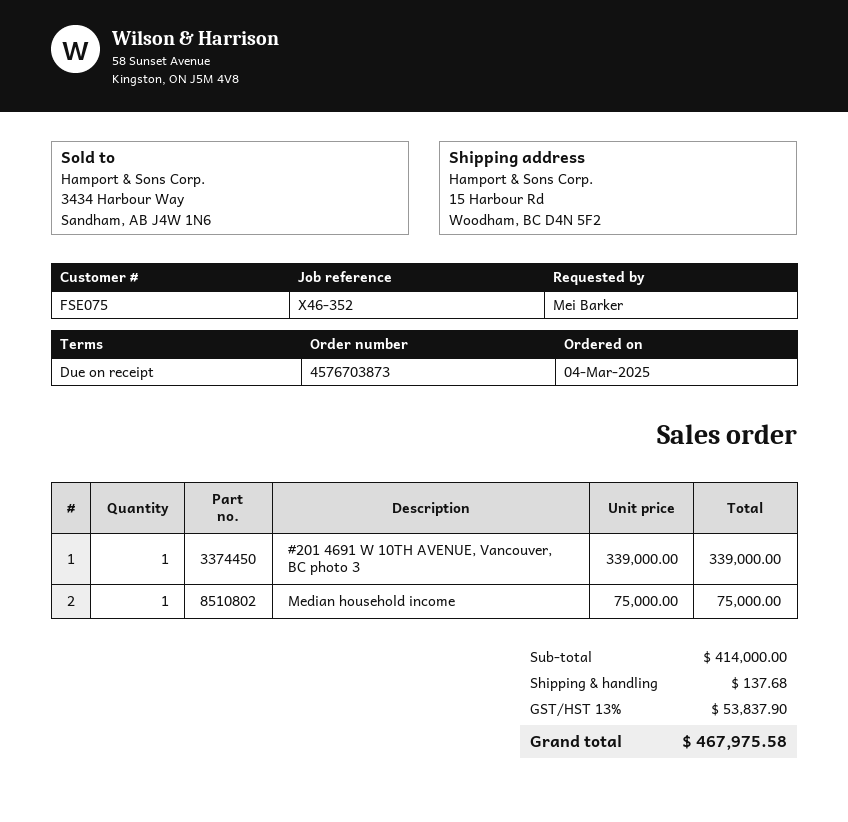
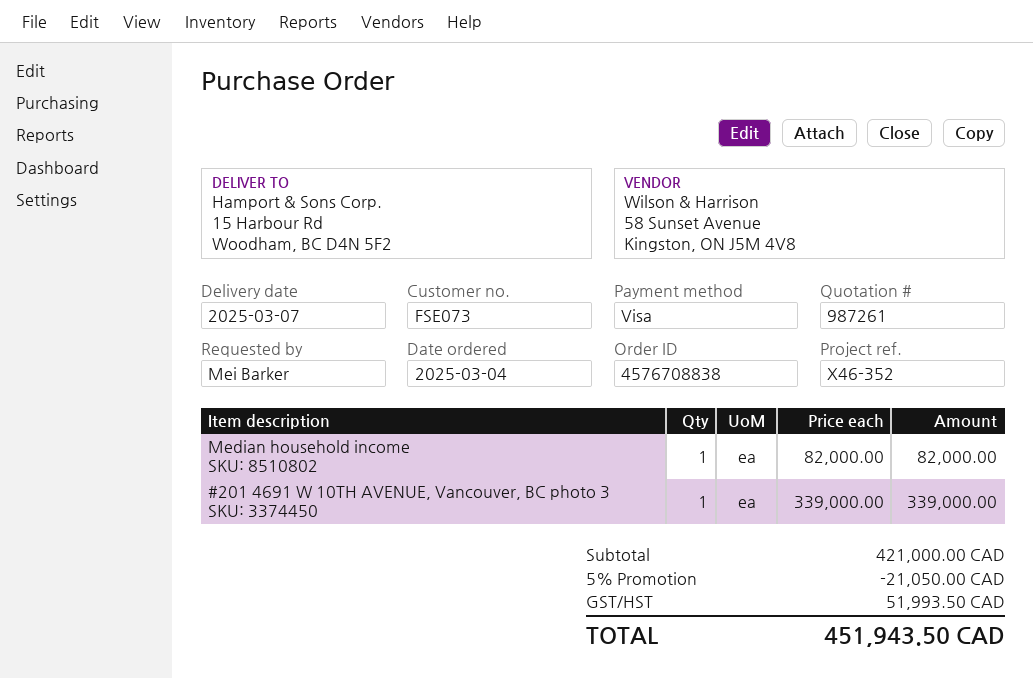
order number: 4576703873 -> 4576708838
customer number: FSE075 -> FSE073
Median household income: 1 x 75000.00 = 75000.00 -> 1 x 82000.00 = 82000.00
subtotal: 414000.00 -> 421000.00
discount: none -> 5% = 21050.00
shipping: 137.68 -> none
tax: 53837.90 -> 51993.50
total: 467975.58 -> 451943.50

